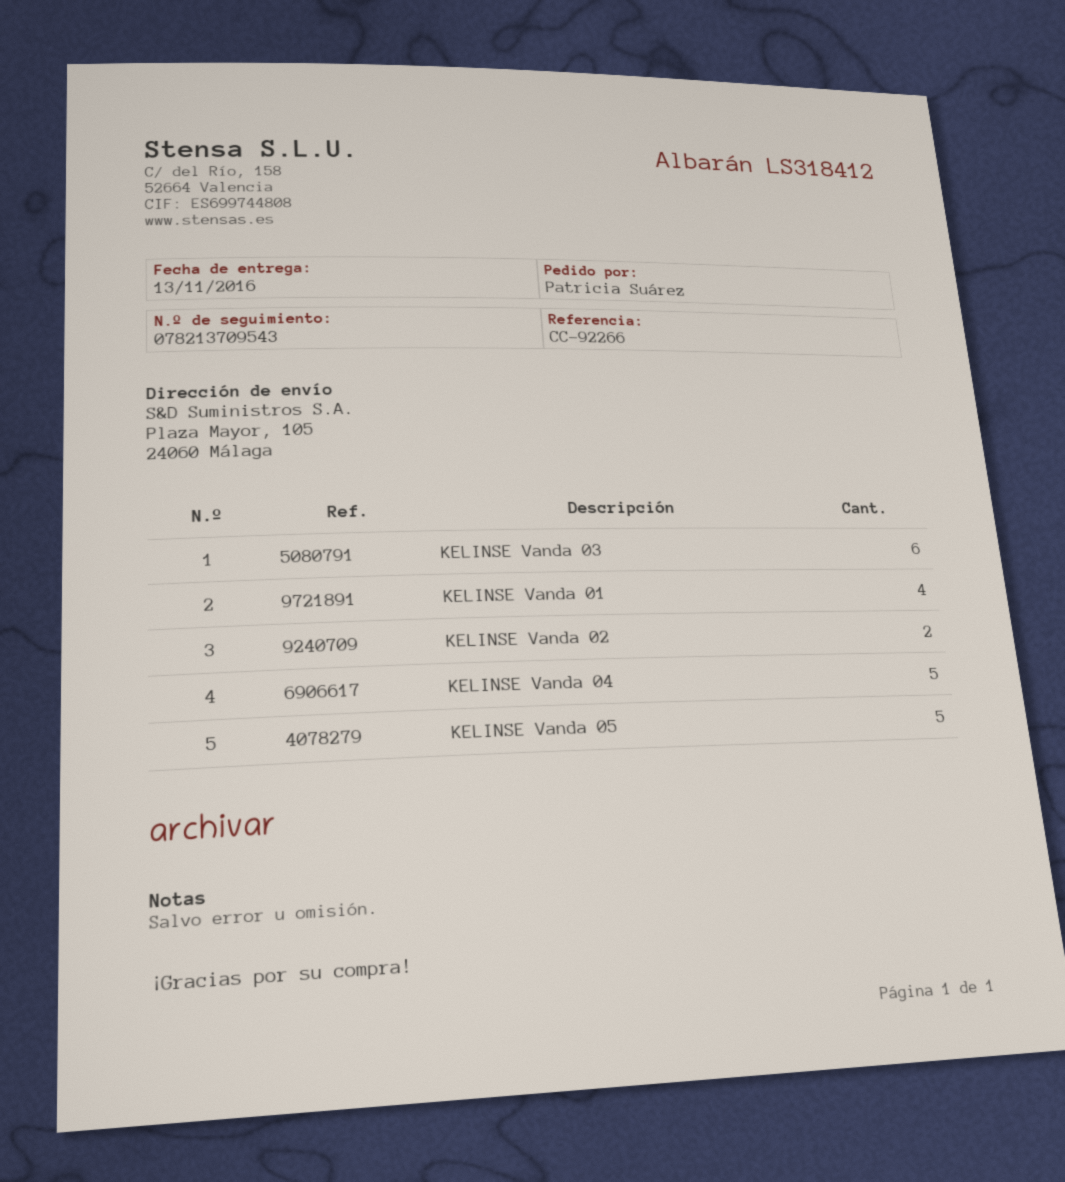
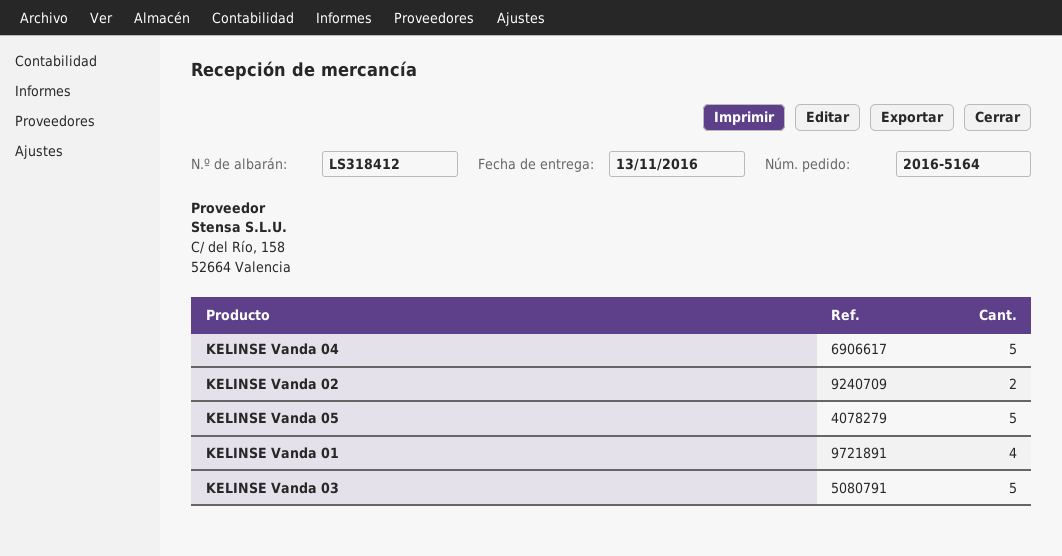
KELINSE Vanda 03: 6 -> 5

